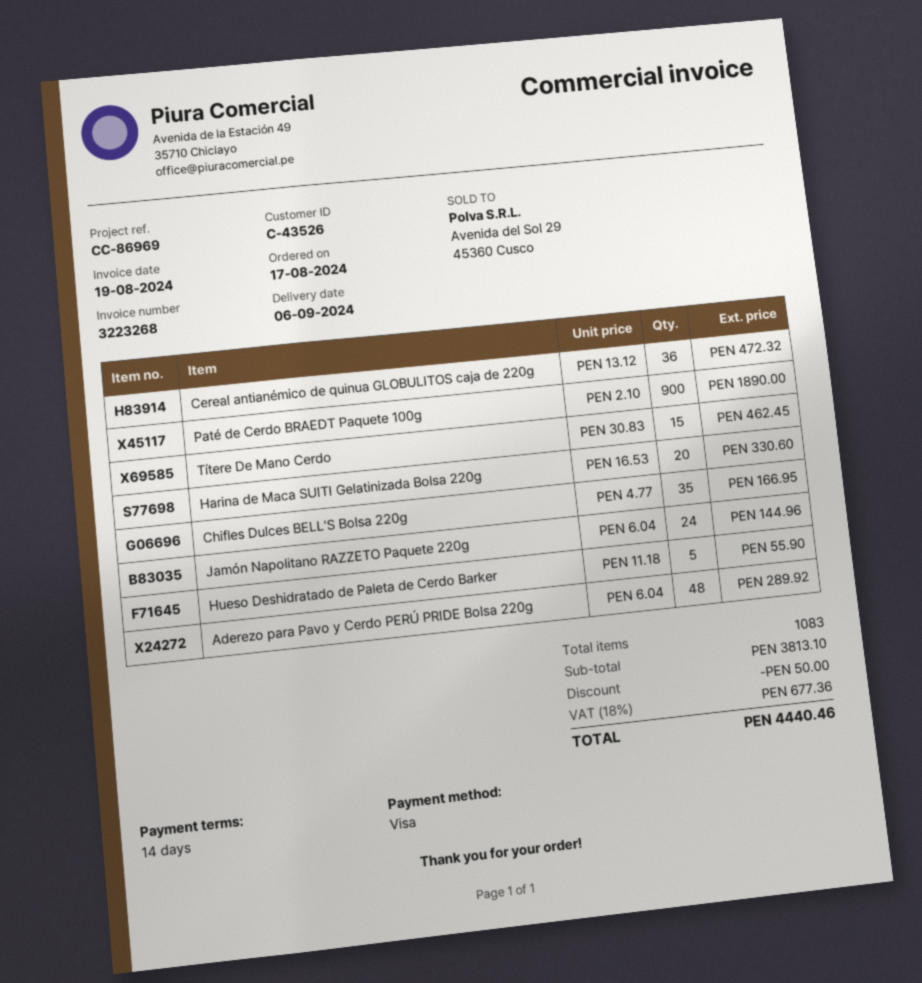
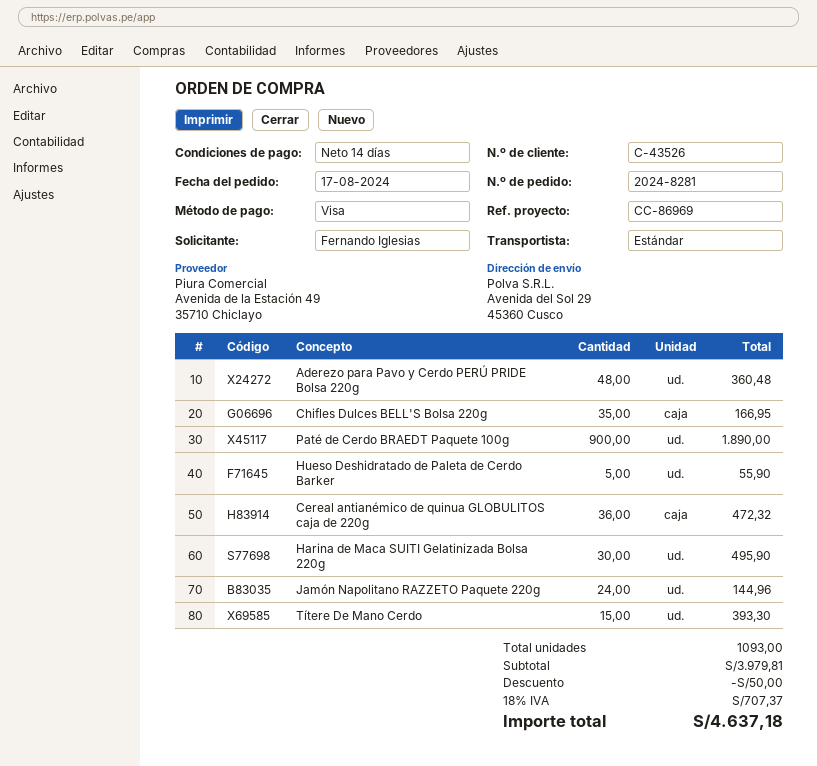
Títere De Mano Cerdo: 15 for 462.45 -> 15 for 393.30
Harina de Maca SUITI Gelatinizada Bolsa 220g: 20 for 330.60 -> 30 for 495.90
Aderezo para Pavo y Cerdo PERÚ PRIDE Bolsa 220g: 48 for 289.92 -> 48 for 360.48
total quantity: 1083 -> 1093
subtotal: 3813.10 -> 3979.81
tax: 18% = 677.36 -> 18% = 707.37
total: 4440.46 -> 4637.18

